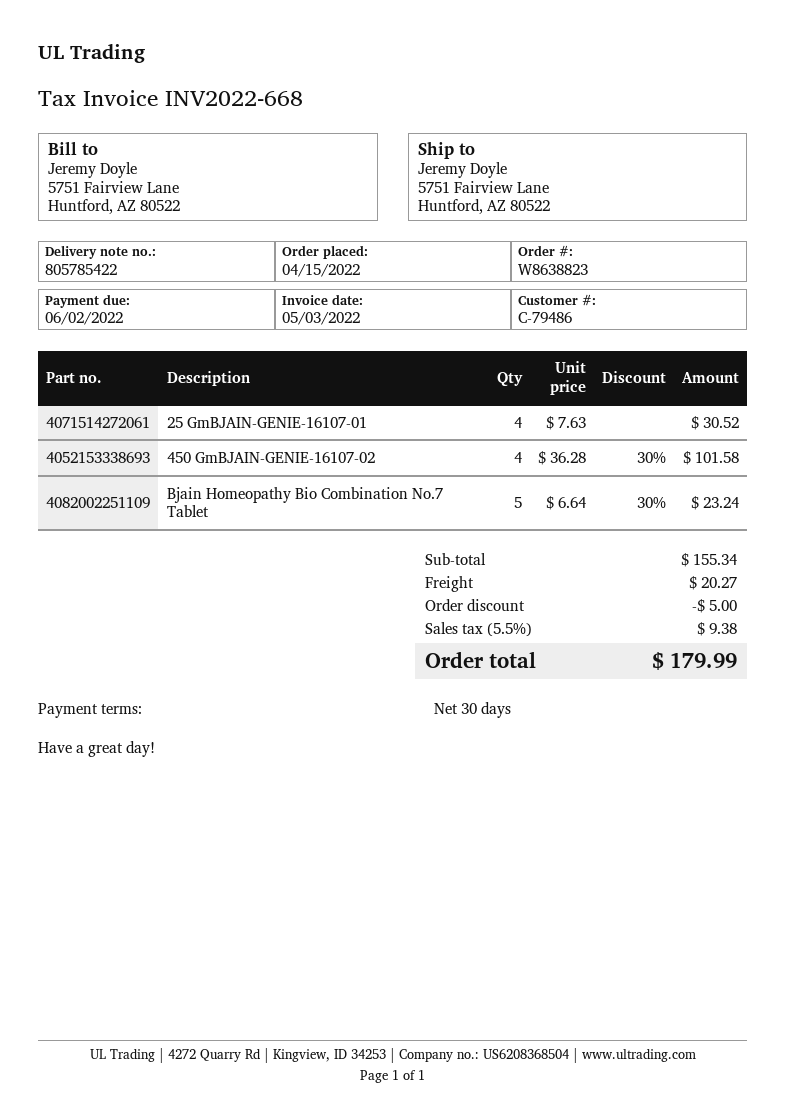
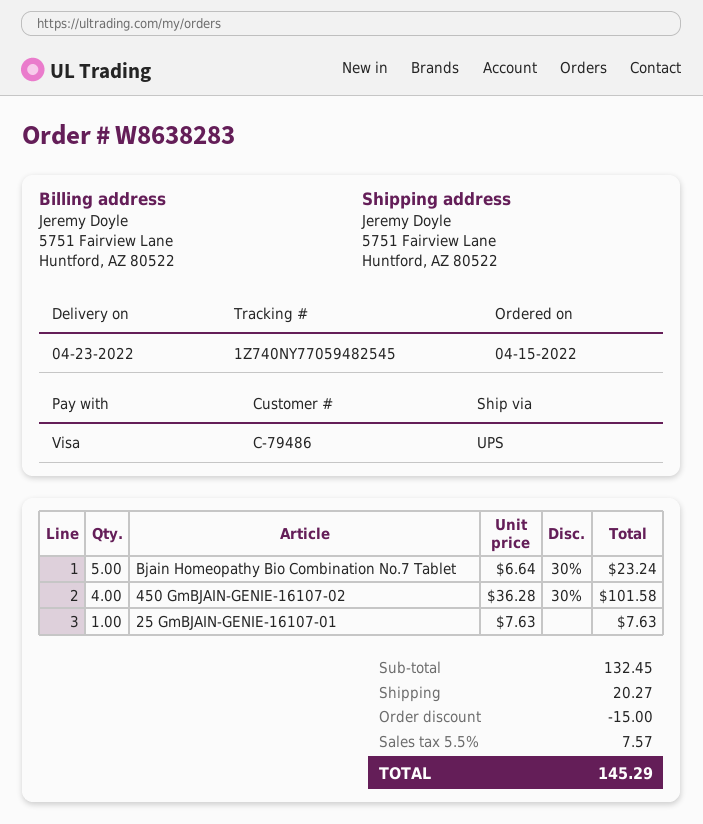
order number: W8638823 -> W8638283
25 GmBJAIN-GENIE-16107-01: 4 x 7.63 = 30.52 -> 1 x 7.63 = 7.63
subtotal: 155.34 -> 132.45
discount: 5.00 -> 15.00
tax: 5.5% = 9.38 -> 5.5% = 7.57
total: 179.99 -> 145.29

